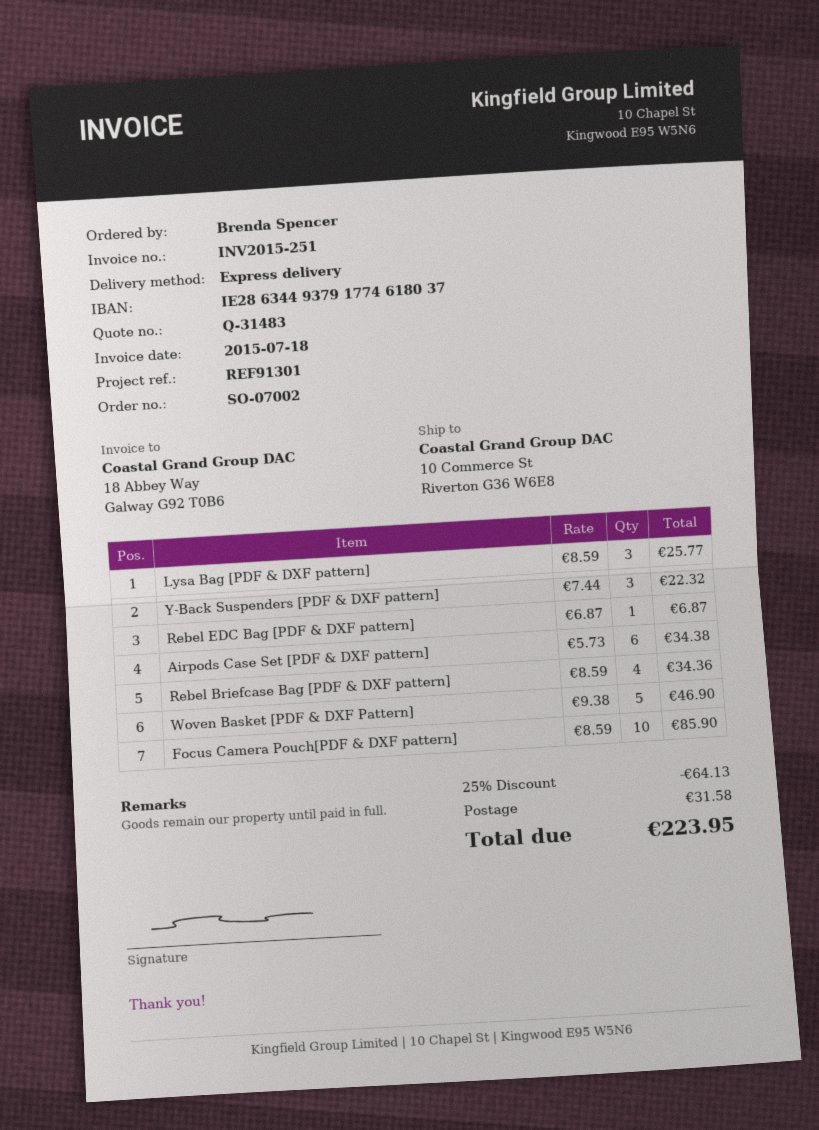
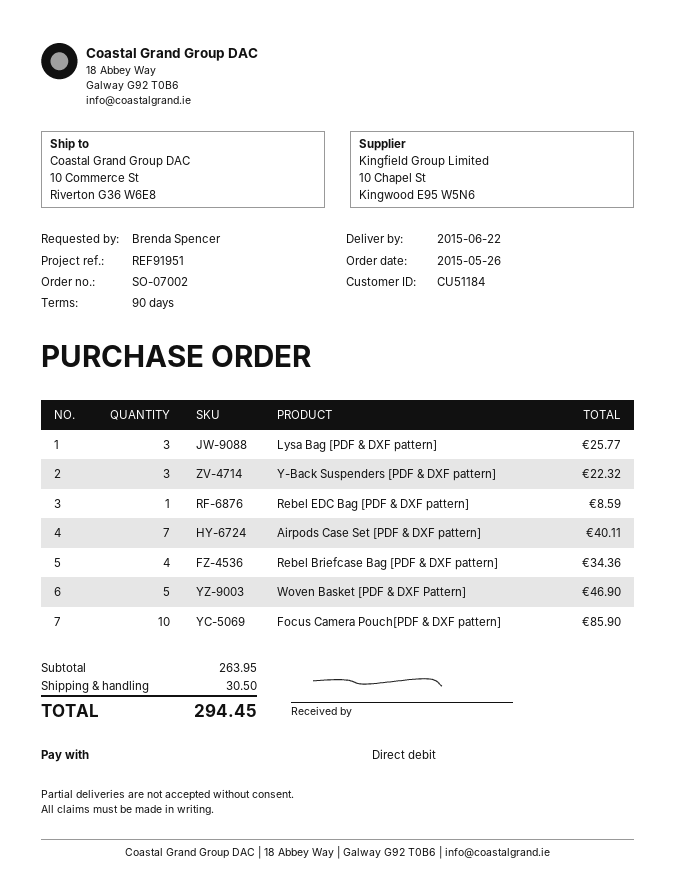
reference: REF91301 -> REF91951
Rebel EDC Bag [PDF & DXF pattern]: 1 for 6.87 -> 1 for 8.59
Airpods Case Set [PDF & DXF pattern]: 6 for 34.38 -> 7 for 40.11
discount: 25% = 64.13 -> none
shipping: 31.58 -> 30.50
total: 223.95 -> 294.45

